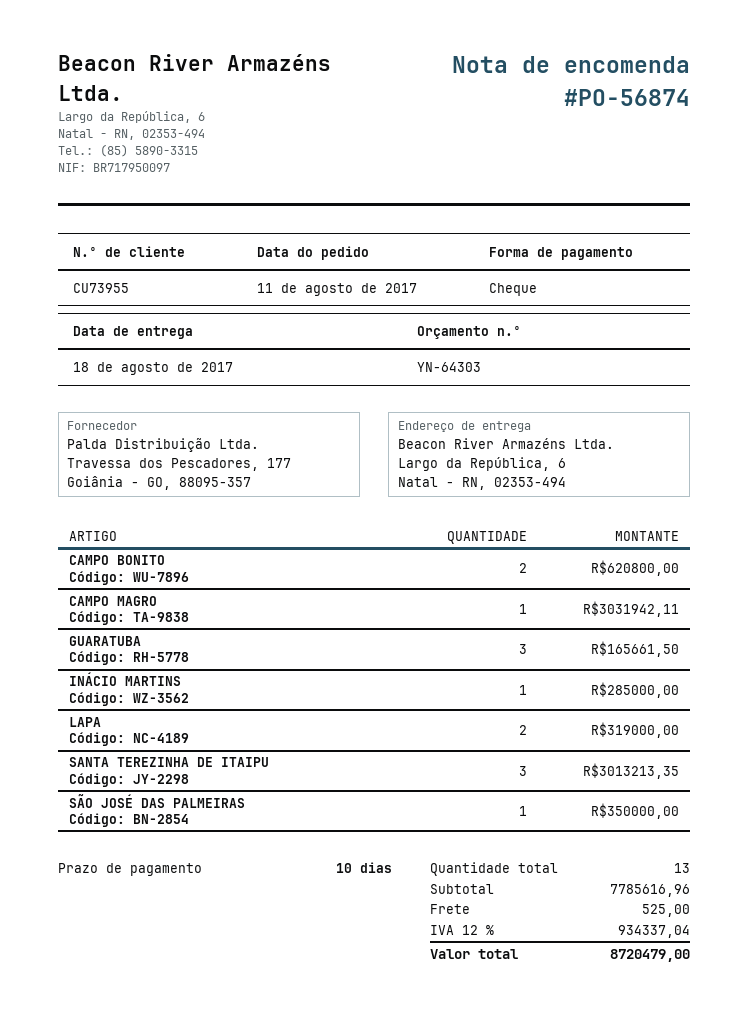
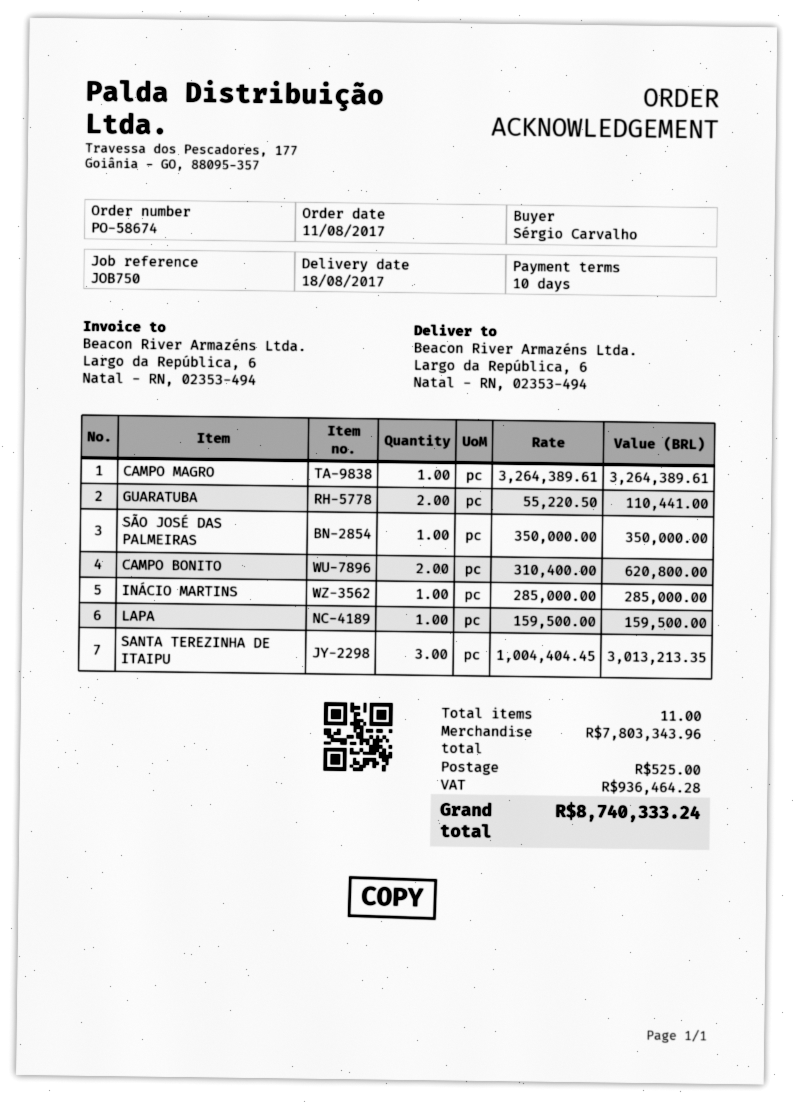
order number: PO-56874 -> PO-58674
CAMPO MAGRO: 1 for 3031942.11 -> 1 for 3264389.61
GUARATUBA: 3 for 165661.50 -> 2 for 110441.00
LAPA: 2 for 319000.00 -> 1 for 159500.00
total quantity: 13 -> 11
subtotal: 7785616.96 -> 7803343.96
tax: 934337.04 -> 936464.28
total: 8720479.00 -> 8740333.24

